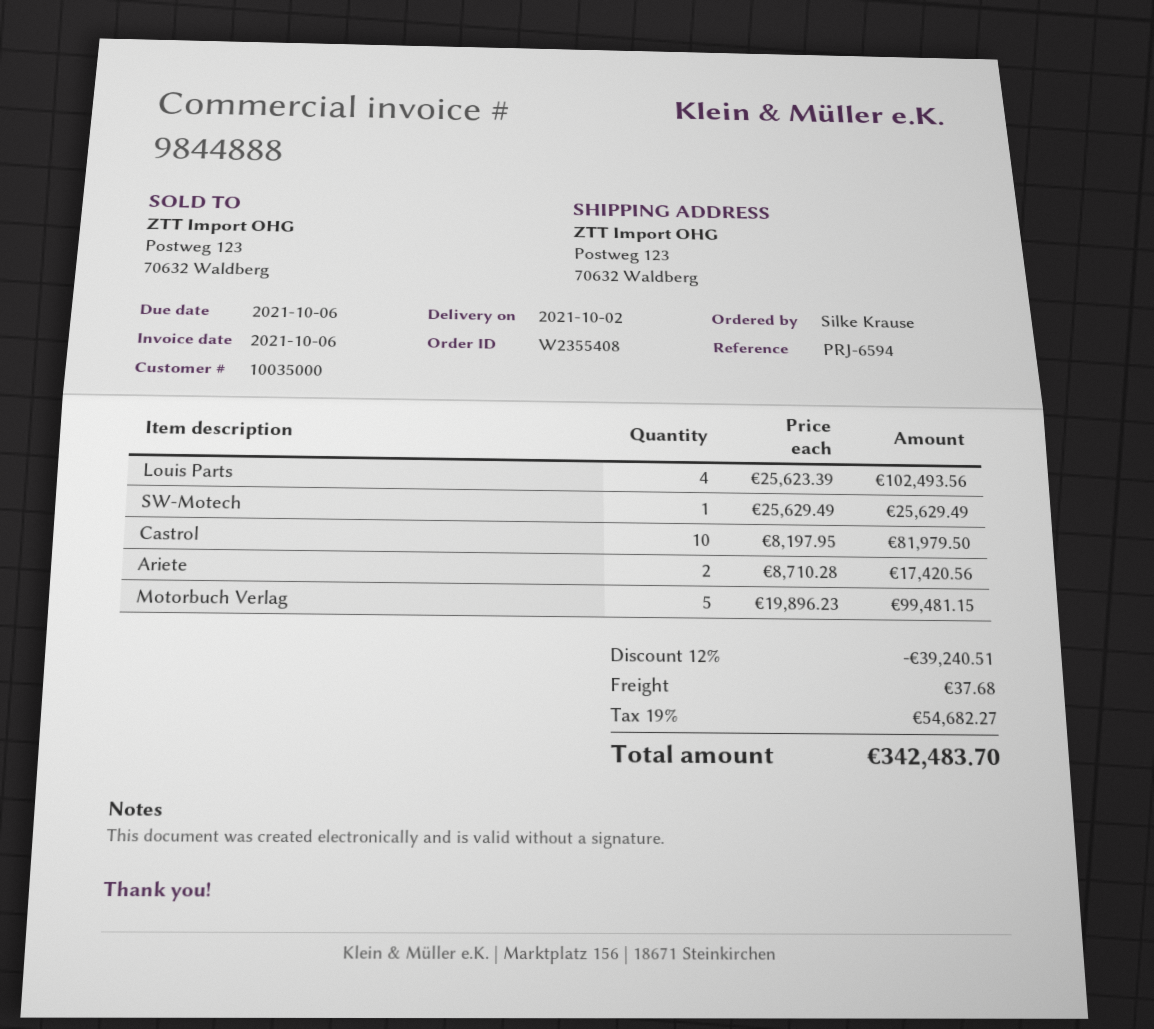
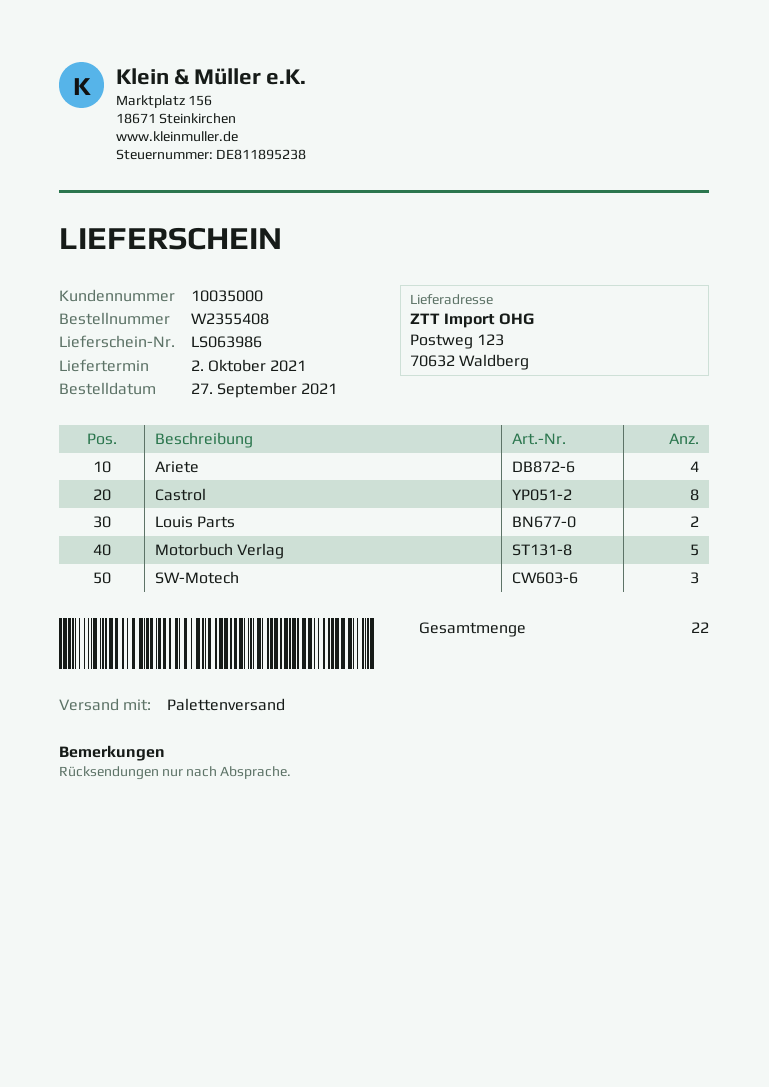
Louis Parts: 4 -> 2
SW-Motech: 1 -> 3
Castrol: 10 -> 8
Ariete: 2 -> 4

